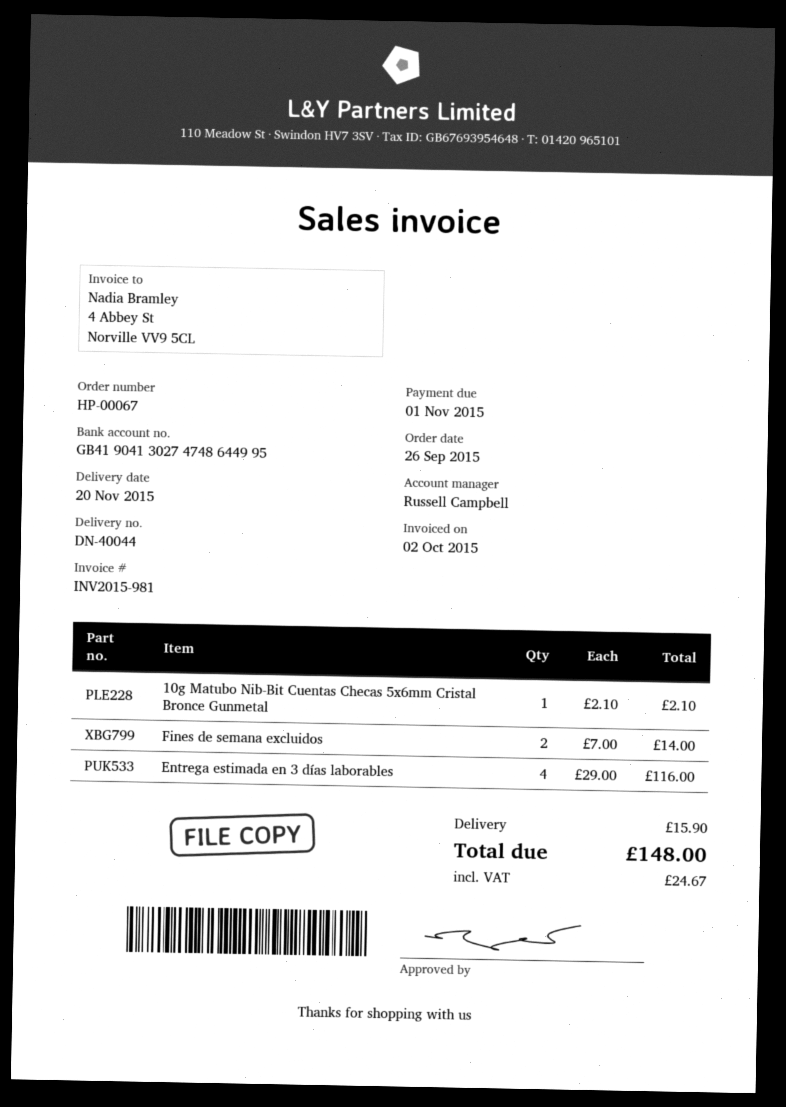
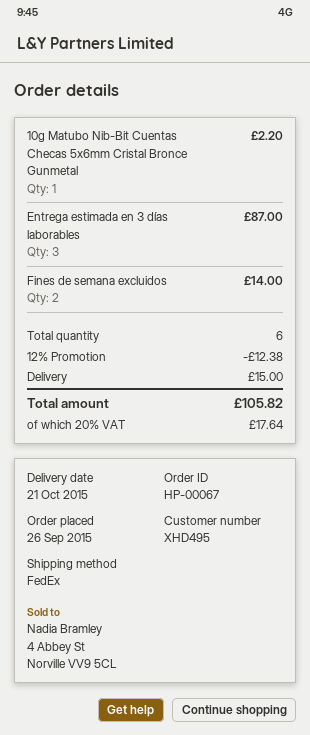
delivery date: 2015-11-20 -> 2015-10-21
10g Matubo Nib-Bit Cuentas Checas 5x6mm Cristal Bronce Gunmetal: 1 for 2.10 -> 1 for 2.20
Entrega estimada en 3 días laborables: 4 for 116.00 -> 3 for 87.00
discount: none -> 12% = 12.38
shipping: 15.90 -> 15.00
tax: 24.67 -> 17.64
total: 148.00 -> 105.82

